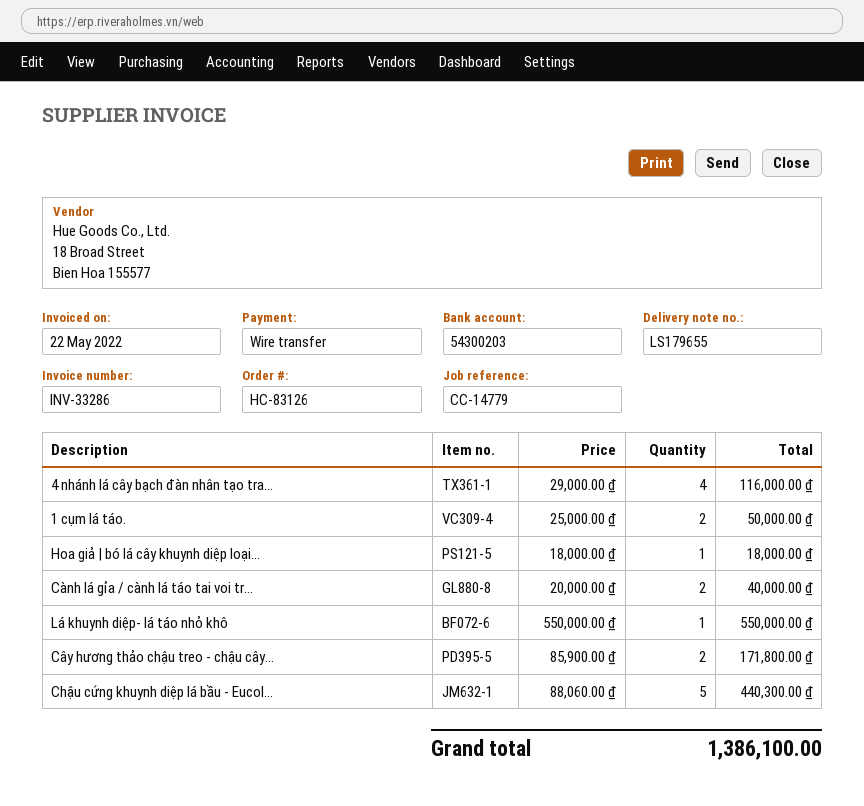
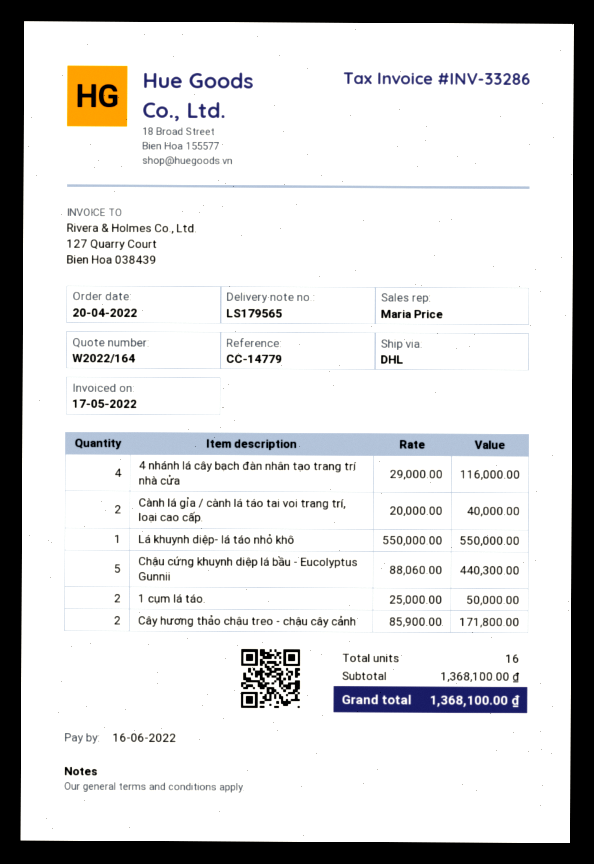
delivery note number: LS179655 -> LS179565
invoice date: 2022-05-22 -> 2022-05-17
Hoa giả | bó lá cây khuynh diệp loại...: 1 x 18000.00 = 18000.00 -> none
total: 1386100.00 -> 1368100.00

